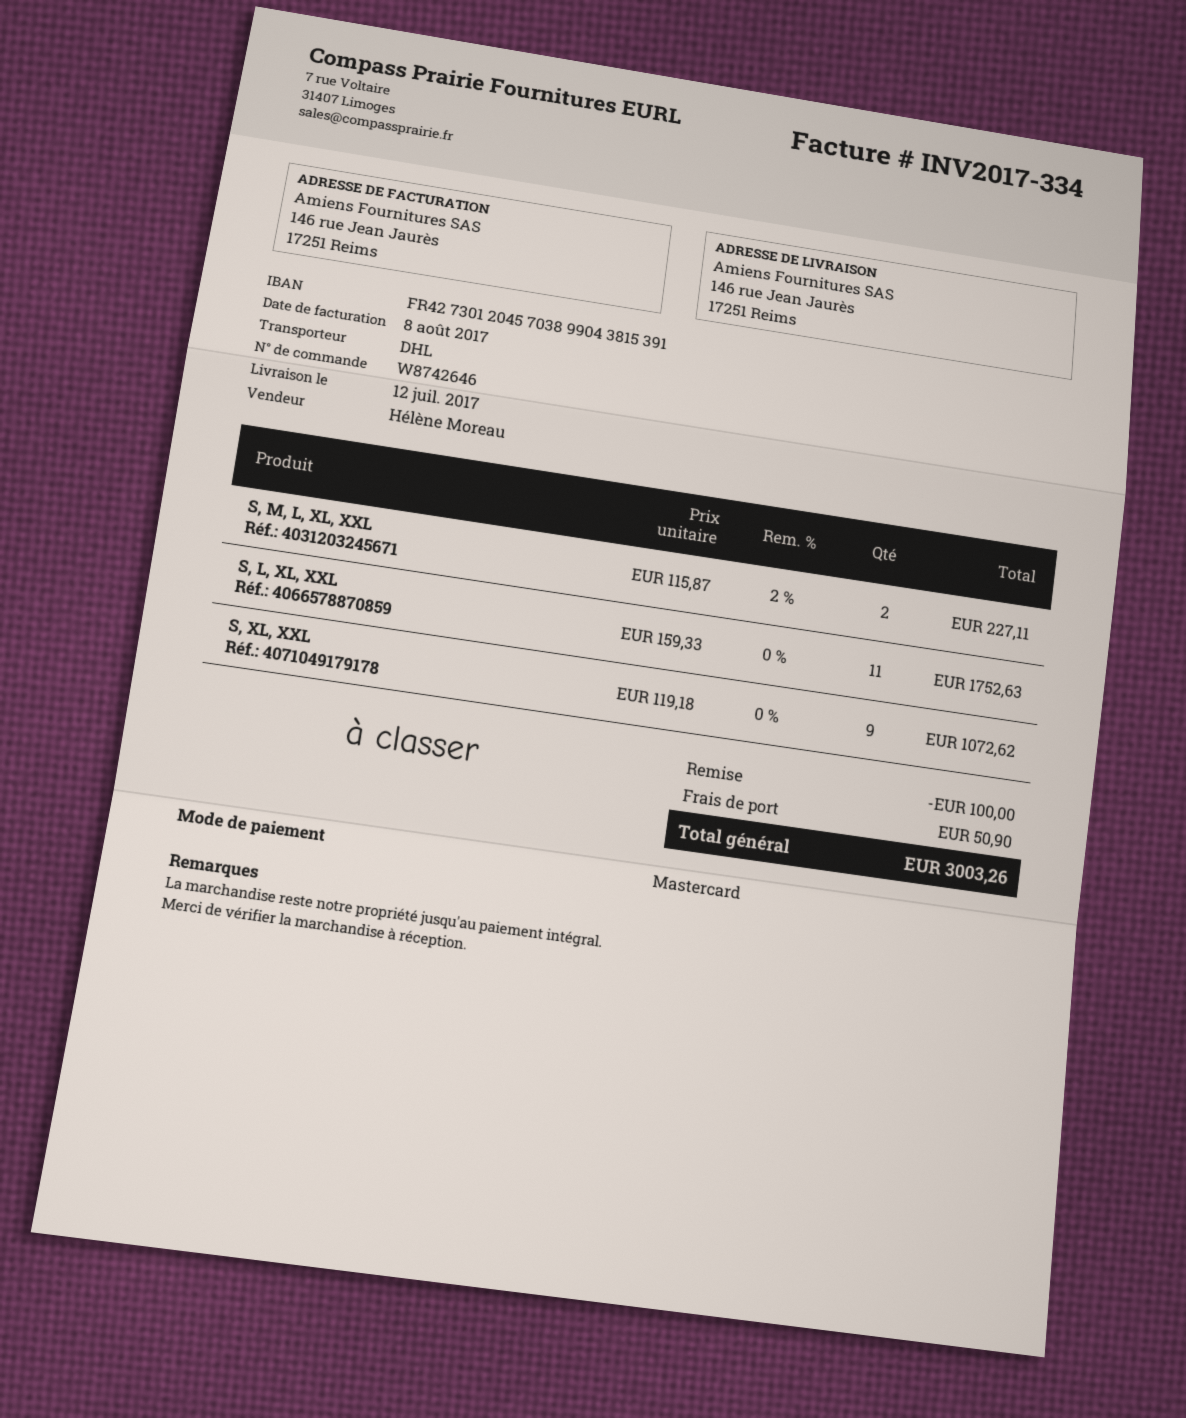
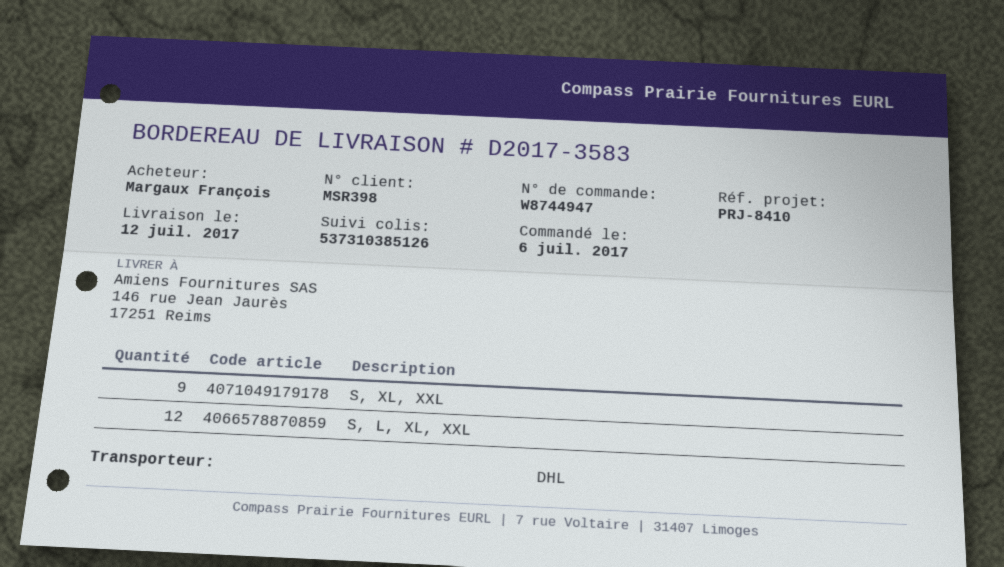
order number: W8742646 -> W8744947
S, M, L, XL, XXL: 2 -> none
S, L, XL, XXL: 11 -> 12

